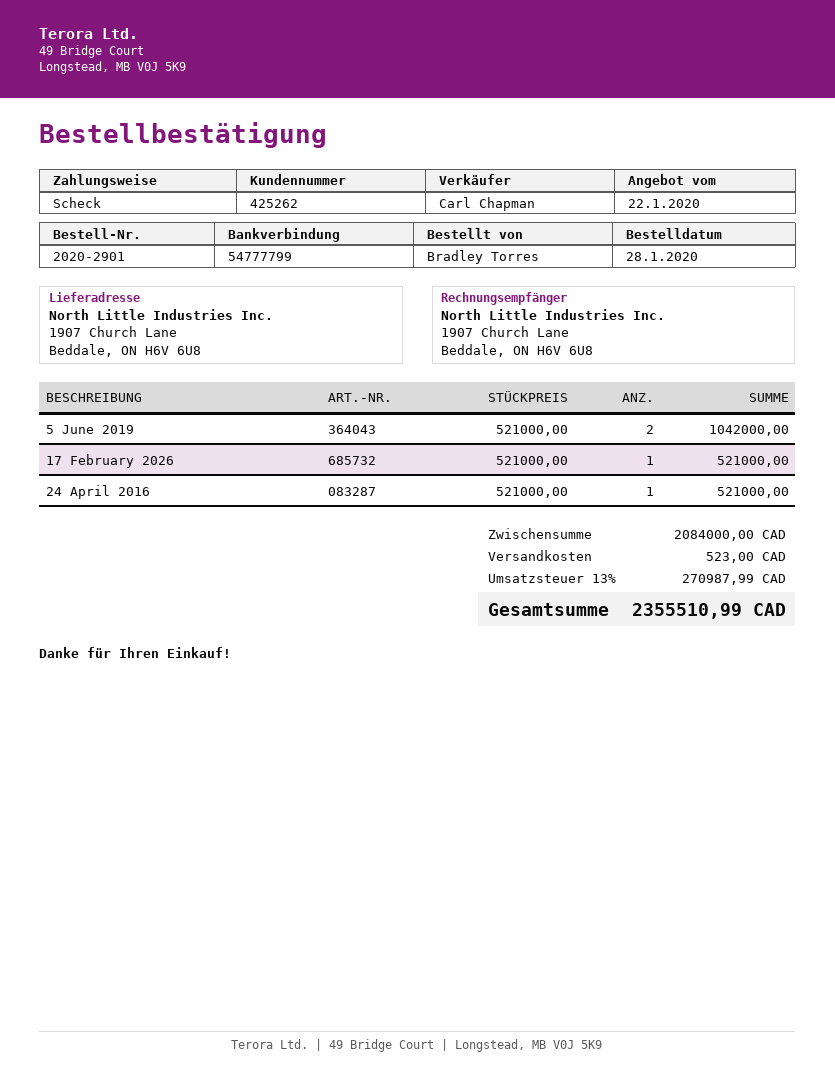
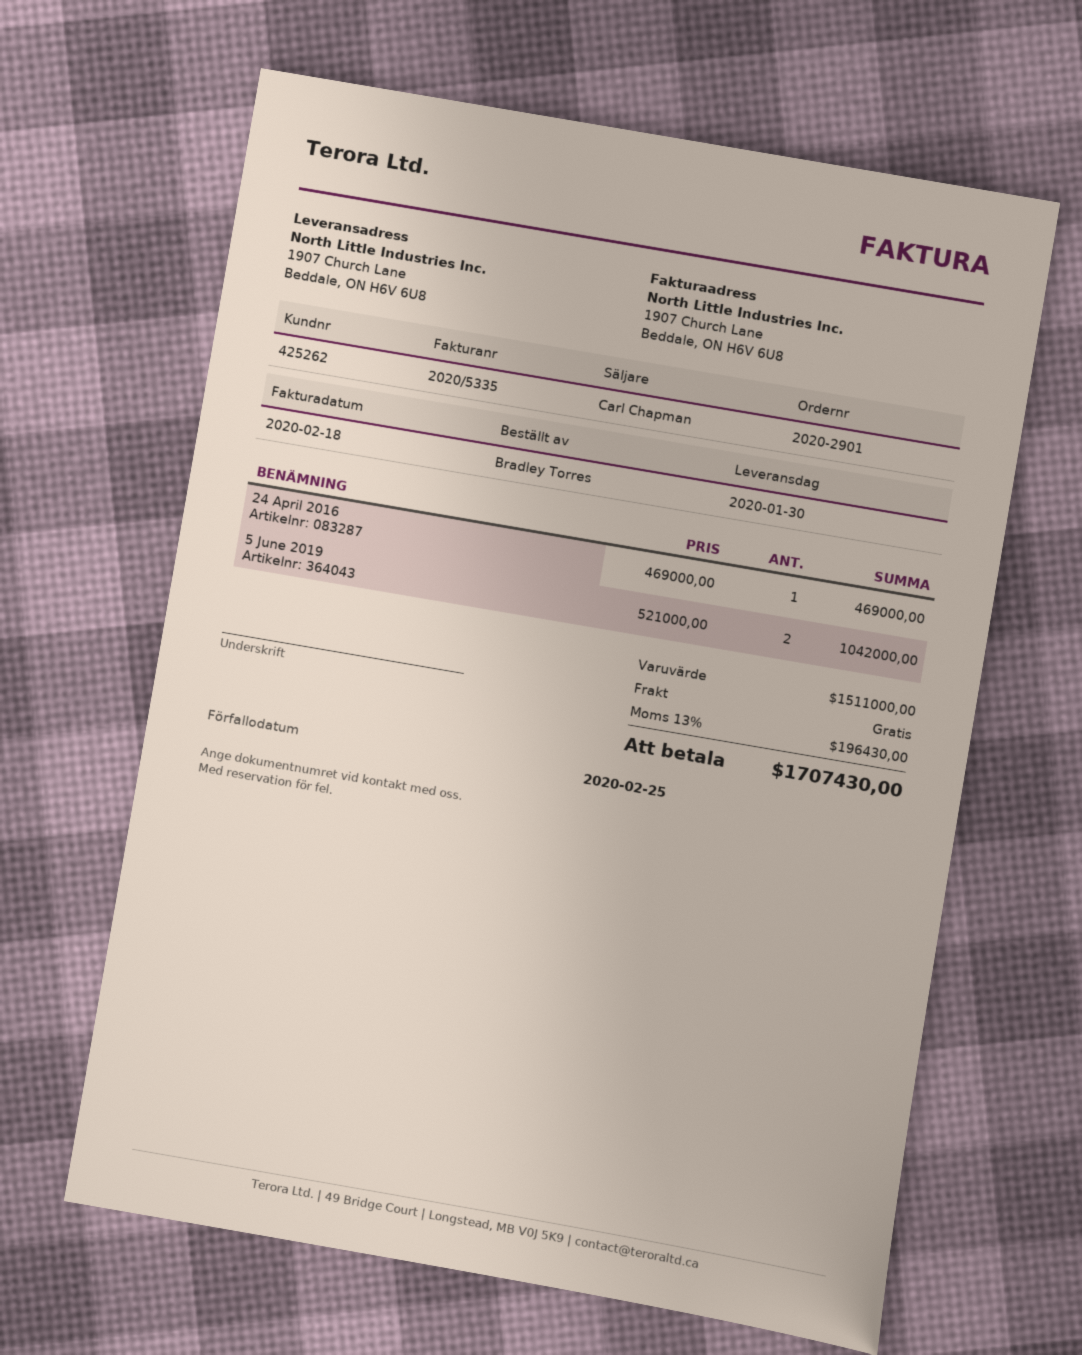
17 February 2026: 1 x 521000.00 = 521000.00 -> none
24 April 2016: 1 x 521000.00 = 521000.00 -> 1 x 469000.00 = 469000.00
subtotal: 2084000.00 -> 1511000.00
shipping: 523.00 -> 0.00
tax: 13% = 270987.99 -> 13% = 196430.00
total: 2355510.99 -> 1707430.00

